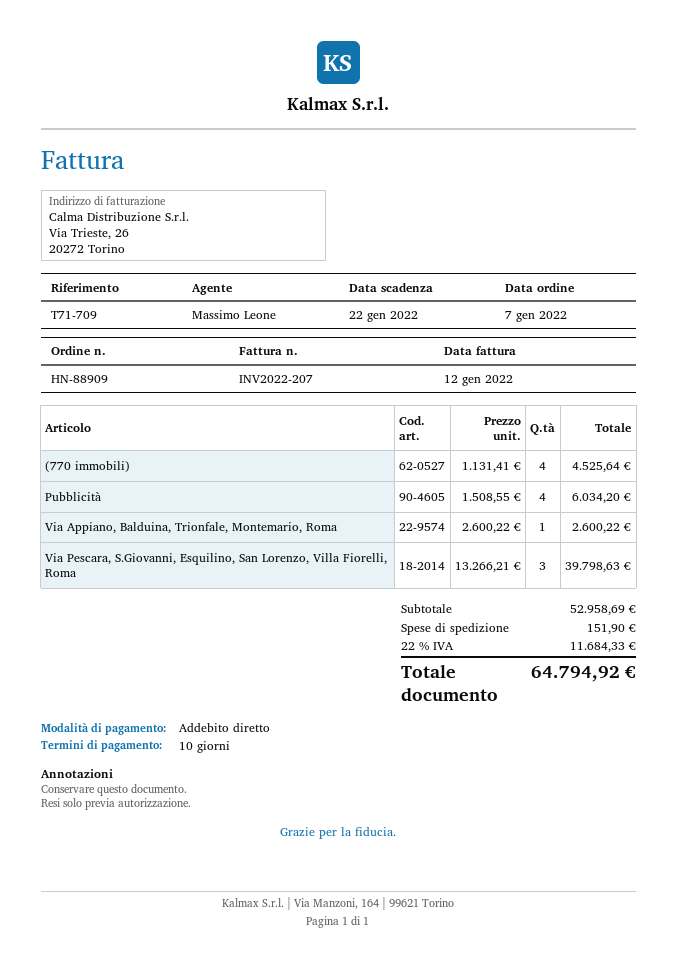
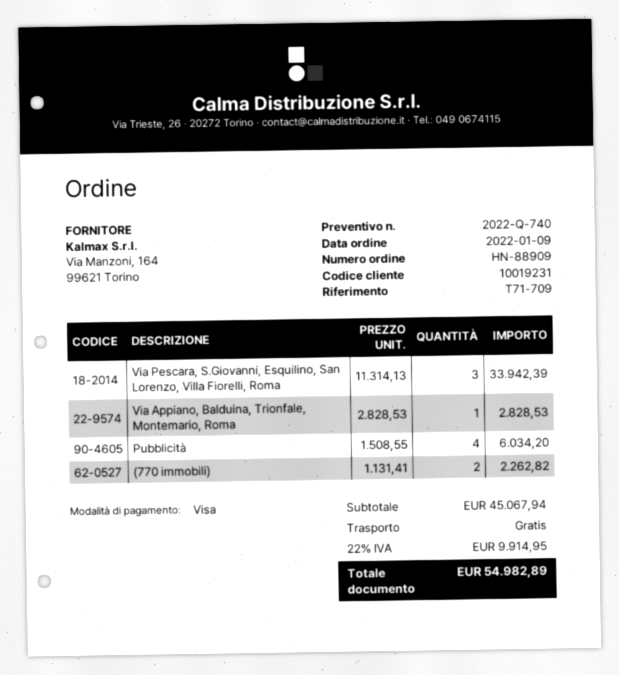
order date: 2022-01-07 -> 2022-01-09
payment method: direct debit -> Visa
(770 immobili): 4 x 1131.41 = 4525.64 -> 2 x 1131.41 = 2262.82
Via Appiano, Balduina, Trionfale, Montemario, Roma: 1 x 2600.22 = 2600.22 -> 1 x 2828.53 = 2828.53
Via Pescara, S.Giovanni, Esquilino, San Lorenzo, Villa Fiorelli, Roma: 3 x 13266.21 = 39798.63 -> 3 x 11314.13 = 33942.39
subtotal: 52958.69 -> 45067.94
shipping: 151.90 -> 0.00
tax: 22% = 11684.33 -> 22% = 9914.95
total: 64794.92 -> 54982.89

